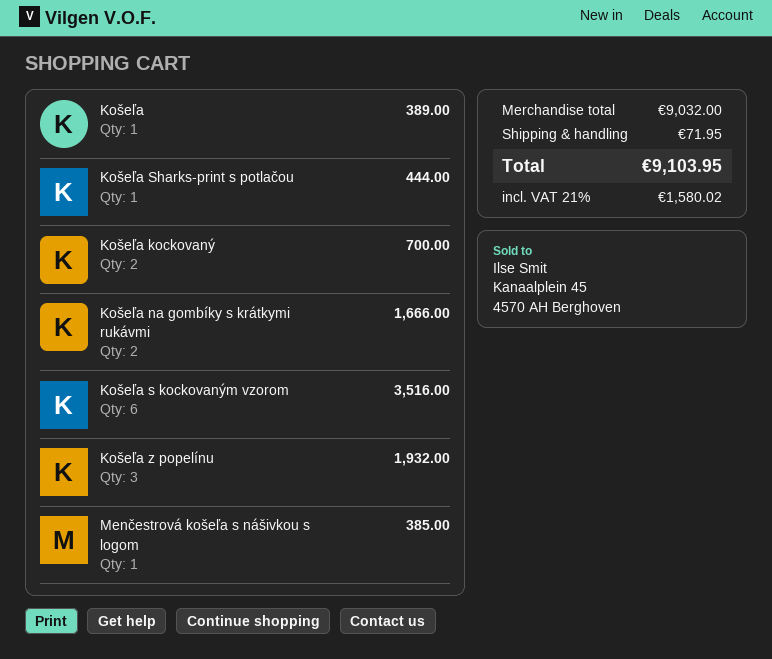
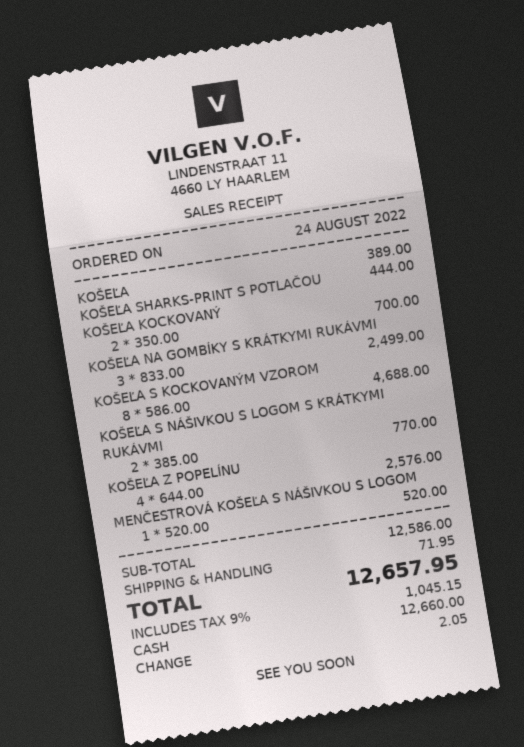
Košeľa na gombíky s krátkymi rukávmi: 2 for 1666.00 -> 3 for 2499.00
Košeľa s kockovaným vzorom: 6 for 3516.00 -> 8 for 4688.00
Košeľa z popelínu: 3 for 1932.00 -> 4 for 2576.00
Menčestrová košeľa s nášivkou s logom: 1 for 385.00 -> 1 for 520.00
KOŠEĽA S NÁŠIVKOU S LOGOM S KRÁTKYMI RUKÁVMI: none -> 2 for 770.00
subtotal: 9032.00 -> 12586.00
tax: 21% = 1580.02 -> 9% = 1045.15
total: 9103.95 -> 12657.95

